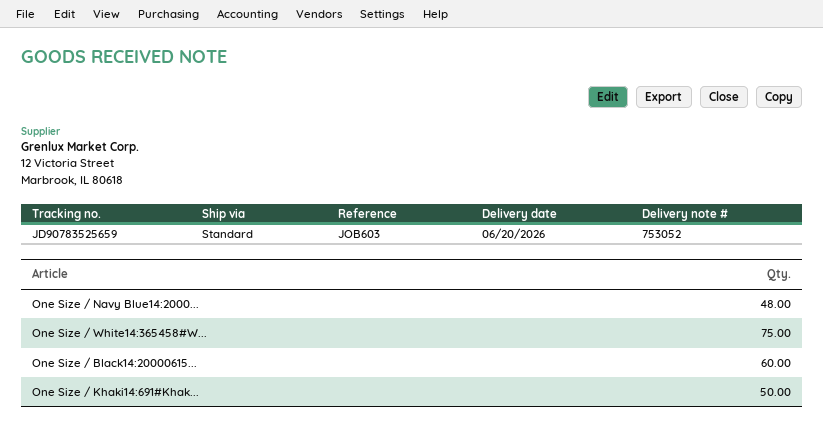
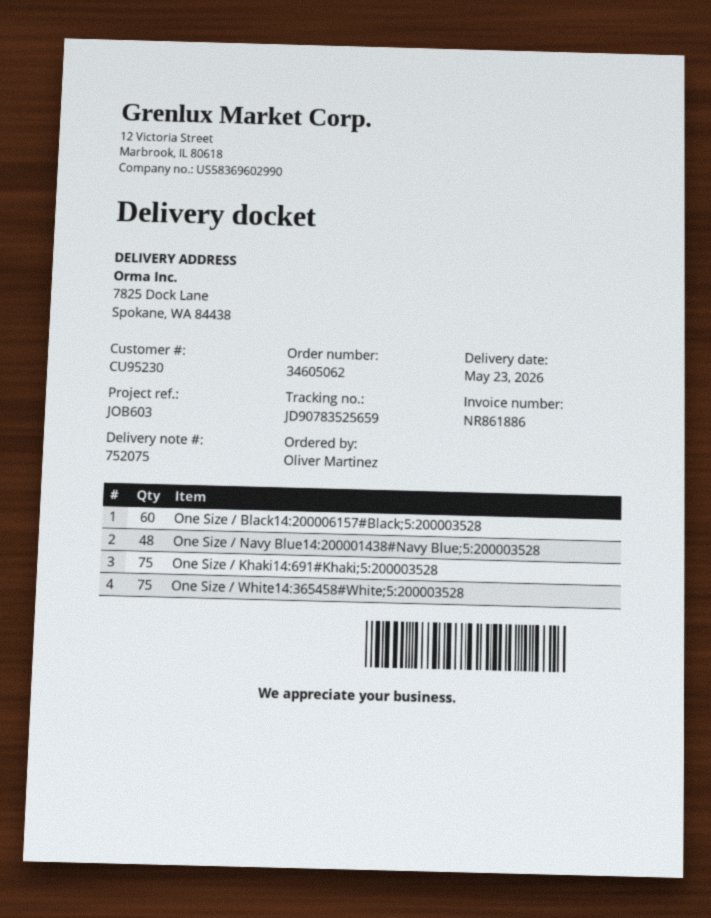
delivery note number: 753052 -> 752075
delivery date: 2026-06-20 -> 2026-05-23
One Size / Khaki14:691#Khak...: 50 -> 75

